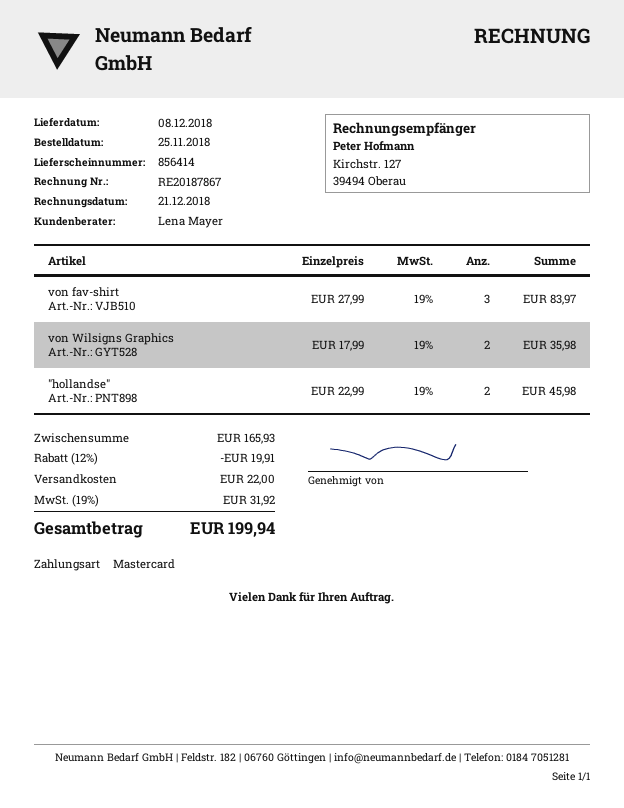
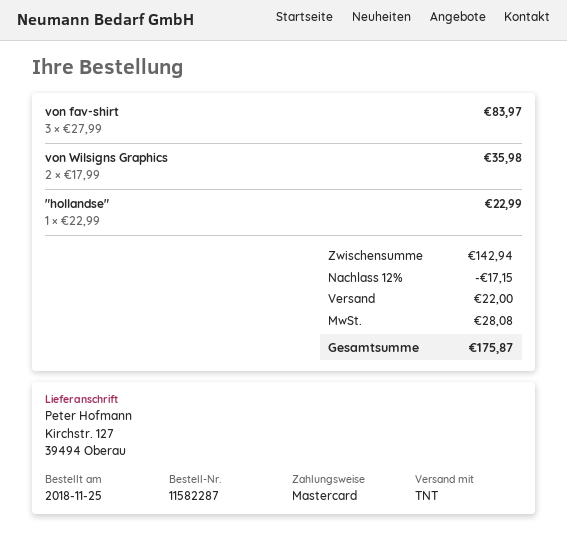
"hollandse": 2 x 22.99 = 45.98 -> 1 x 22.99 = 22.99
subtotal: 165.93 -> 142.94
discount: 12% = 19.91 -> 12% = 17.15
tax: 31.92 -> 28.08
total: 199.94 -> 175.87

